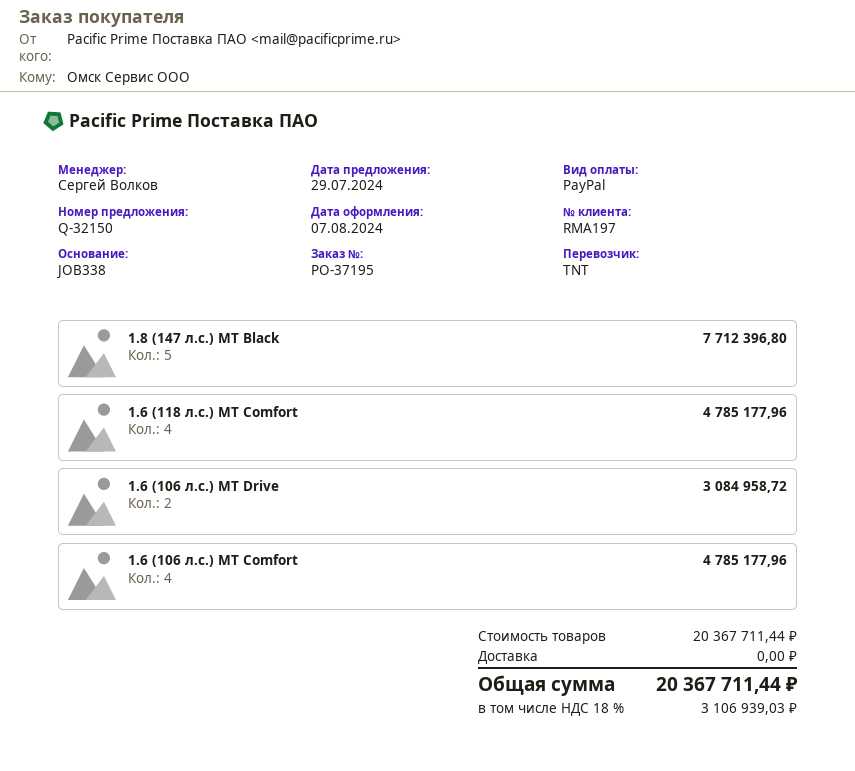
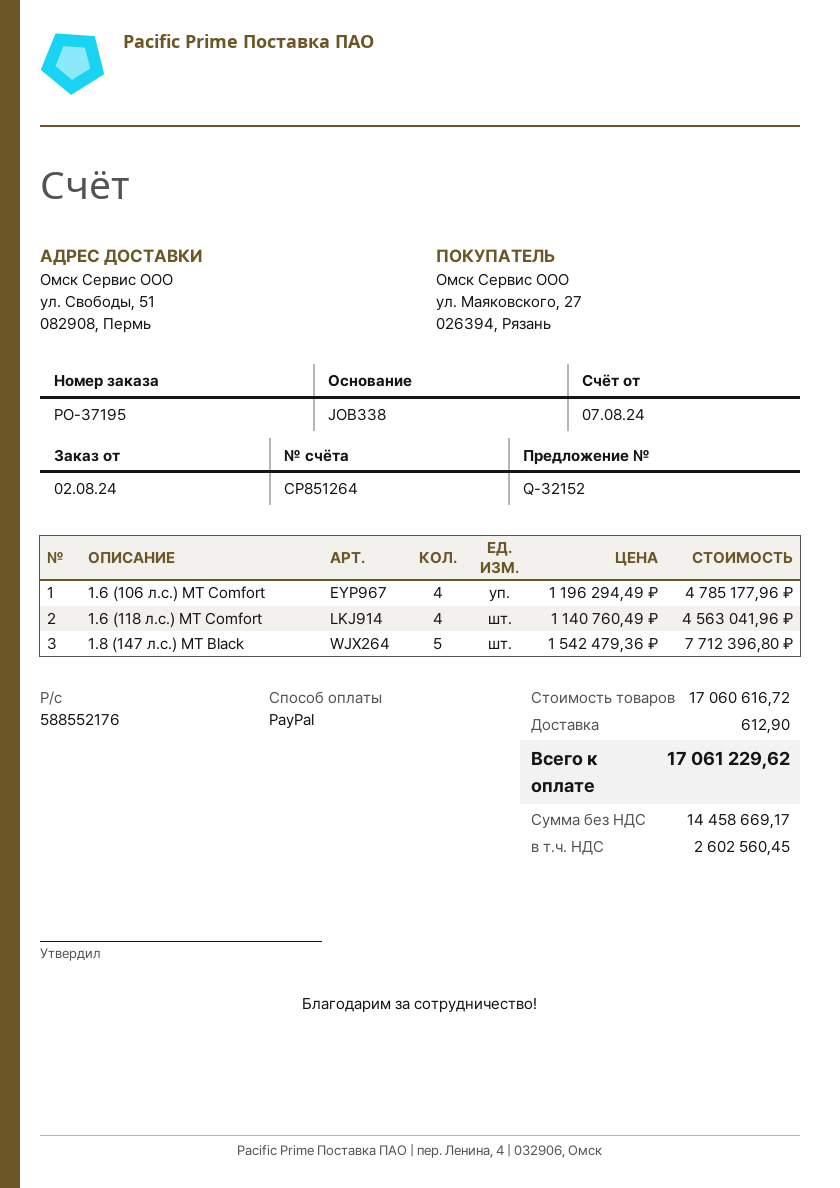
quote number: Q-32150 -> Q-32152
order date: 2024-08-07 -> 2024-08-02
1.6 (118 л.с.) MT Comfort: 4 for 4785177.96 -> 4 for 4563041.96
1.6 (106 л.с.) MT Drive: 2 for 3084958.72 -> none
subtotal: 20367711.44 -> 17060616.72
shipping: 0.00 -> 612.90
tax: 3106939.03 -> 2602560.45
total: 20367711.44 -> 17061229.62

